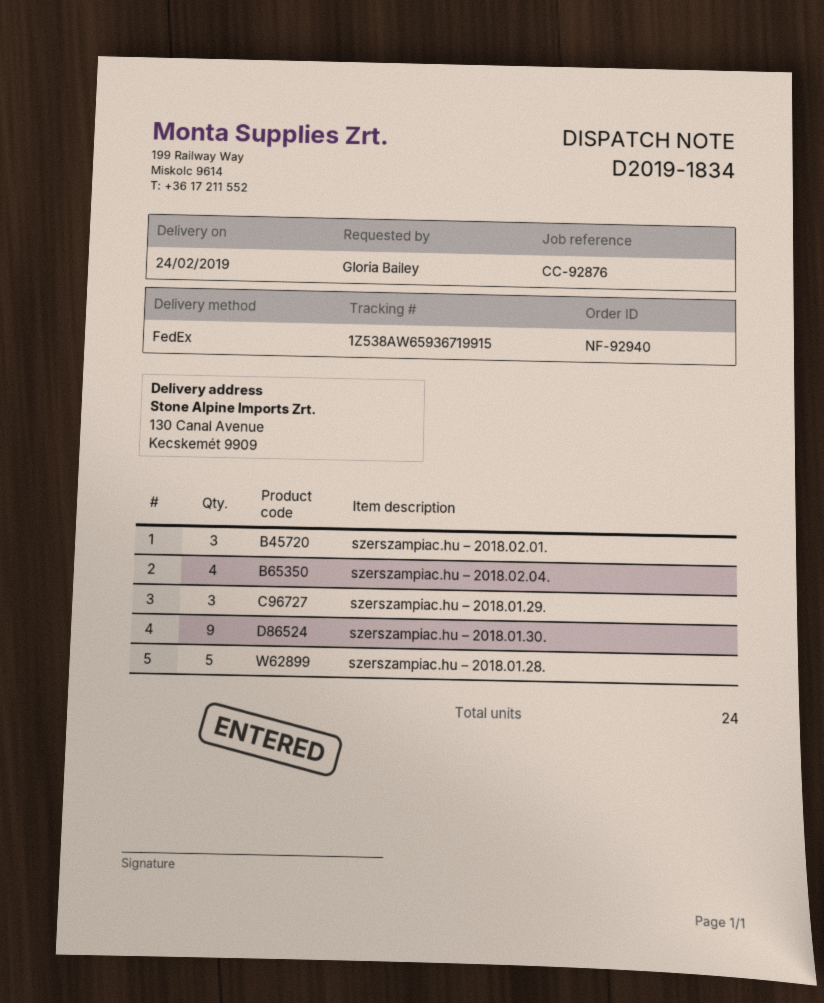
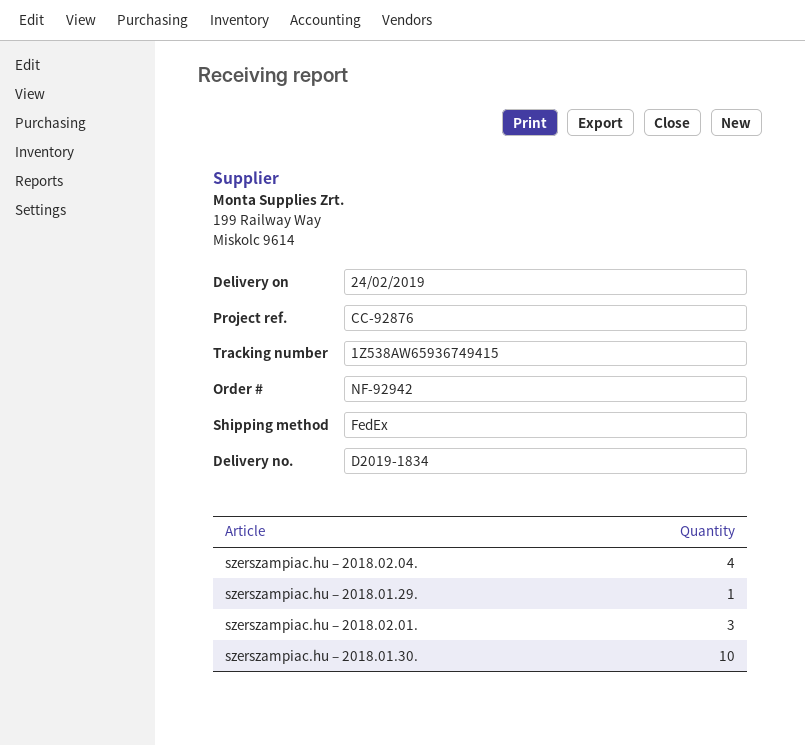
order number: NF-92940 -> NF-92942
tracking number: 1Z538AW65936719915 -> 1Z538AW65936749415
szerszampiac.hu – 2018.01.29.: 3 -> 1
szerszampiac.hu – 2018.01.30.: 9 -> 10
szerszampiac.hu – 2018.01.28.: 5 -> none

